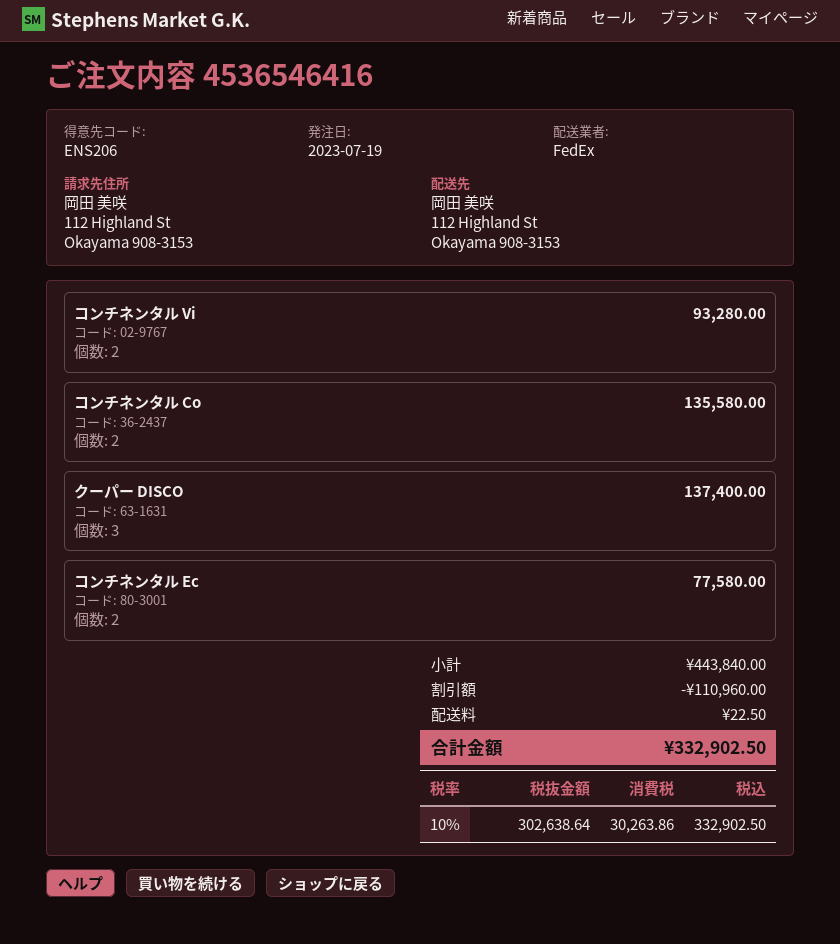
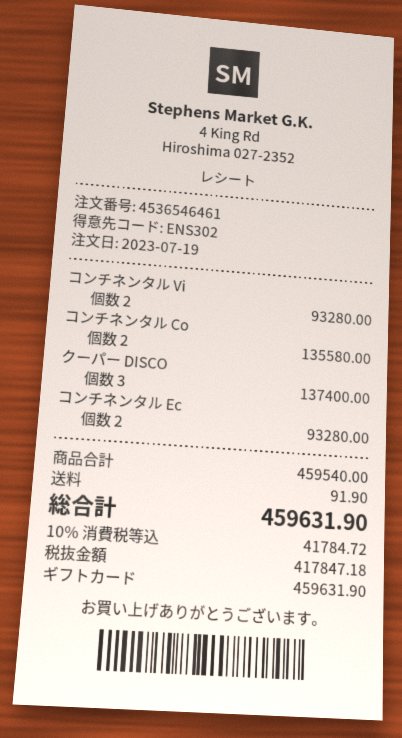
order number: 4536546416 -> 4536546461
customer number: ENS206 -> ENS302
コンチネンタル Ec: 2 for 77580.00 -> 2 for 93280.00
subtotal: 443840.00 -> 459540.00
discount: 110960.00 -> none
shipping: 22.50 -> 91.90
net: 302638.64 -> 417847.18
tax: 10% = 30263.86 -> 10% = 41784.72
total: 332902.50 -> 459631.90

